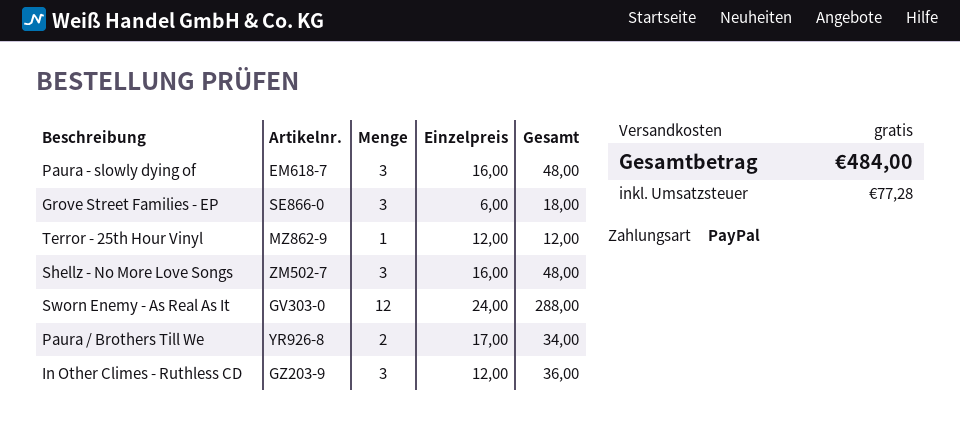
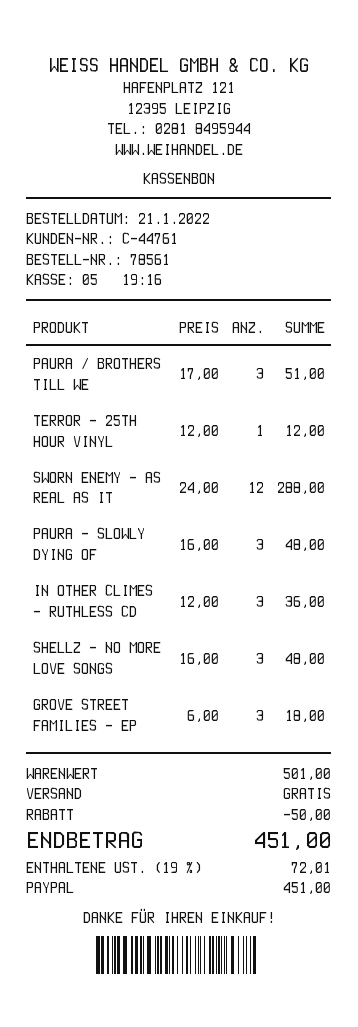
Paura / Brothers Till We: 2 x 17.00 = 34.00 -> 3 x 17.00 = 51.00
discount: none -> 50.00
tax: 77.28 -> 72.01
total: 484.00 -> 451.00

